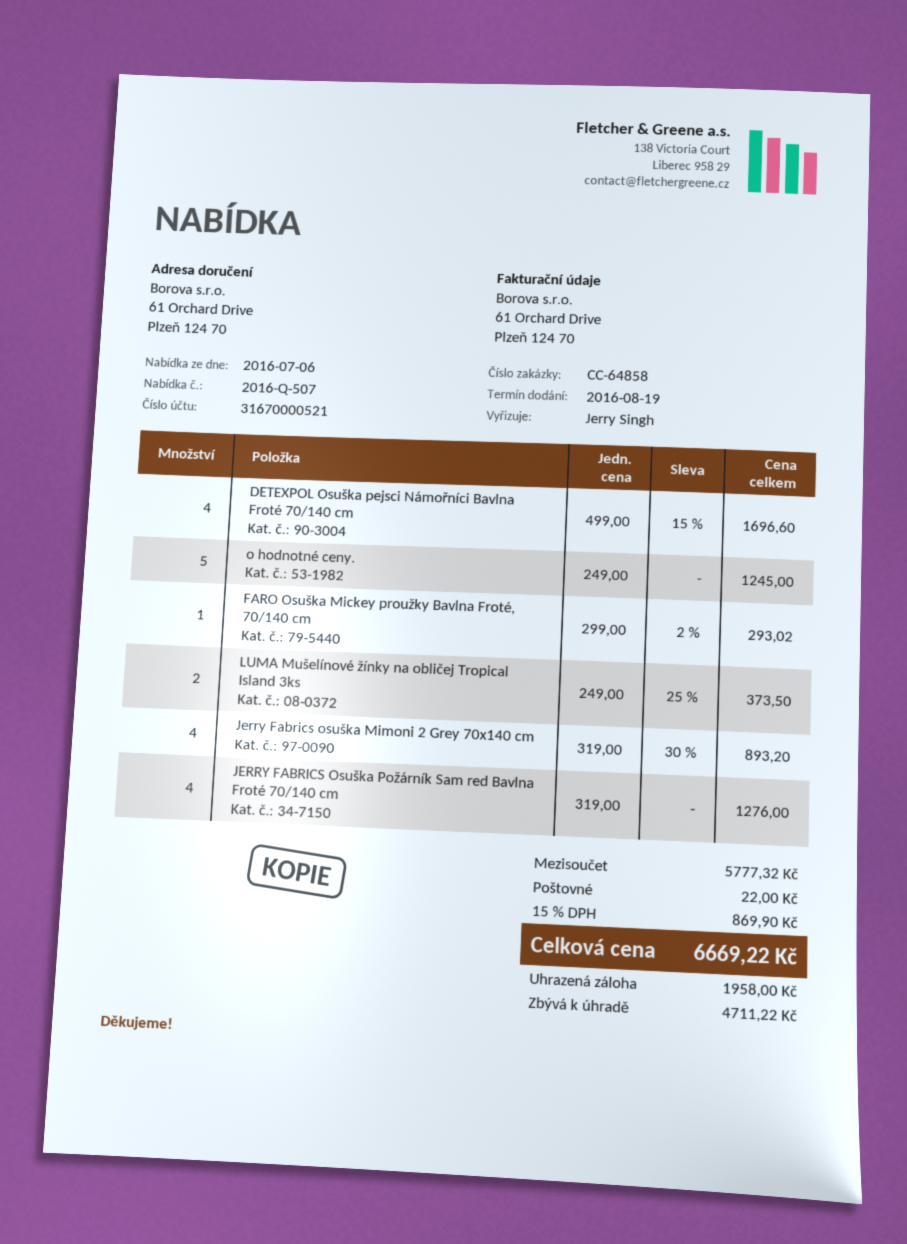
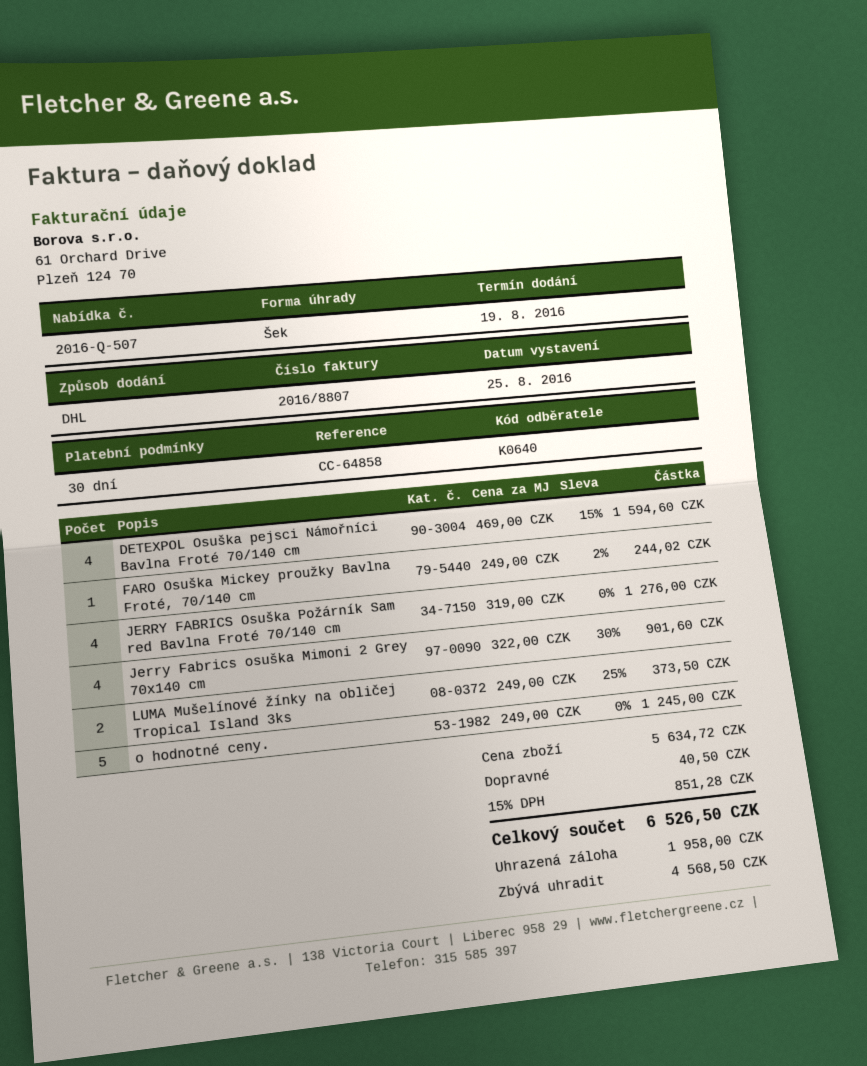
DETEXPOL Osuška pejsci Námořníci Bavlna Froté 70/140 cm: 4 x 499.00 - 15% = 1696.60 -> 4 x 469.00 - 15% = 1594.60
FARO Osuška Mickey proužky Bavlna Froté, 70/140 cm: 1 x 299.00 - 2% = 293.02 -> 1 x 249.00 - 2% = 244.02
Jerry Fabrics osuška Mimoni 2 Grey 70x140 cm: 4 x 319.00 - 30% = 893.20 -> 4 x 322.00 - 30% = 901.60
subtotal: 5777.32 -> 5634.72
shipping: 22.00 -> 40.50
tax: 15% = 869.90 -> 15% = 851.28
total: 6669.22 -> 6526.50
balance: 4711.22 -> 4568.50

